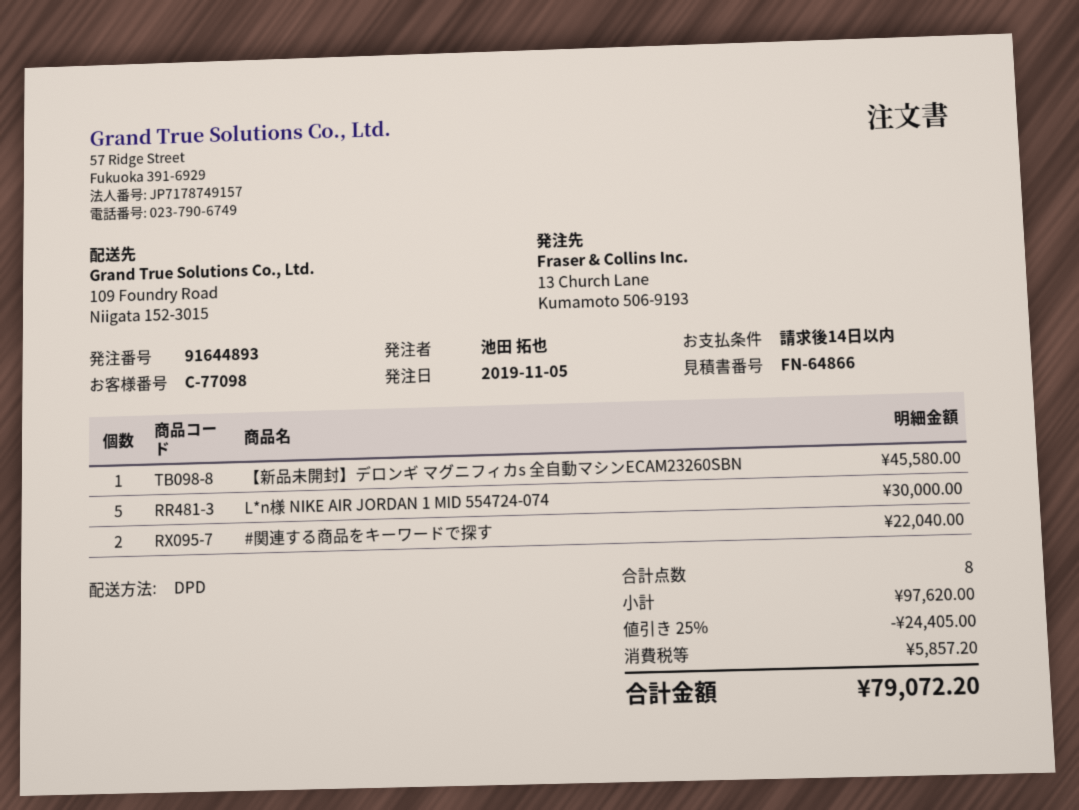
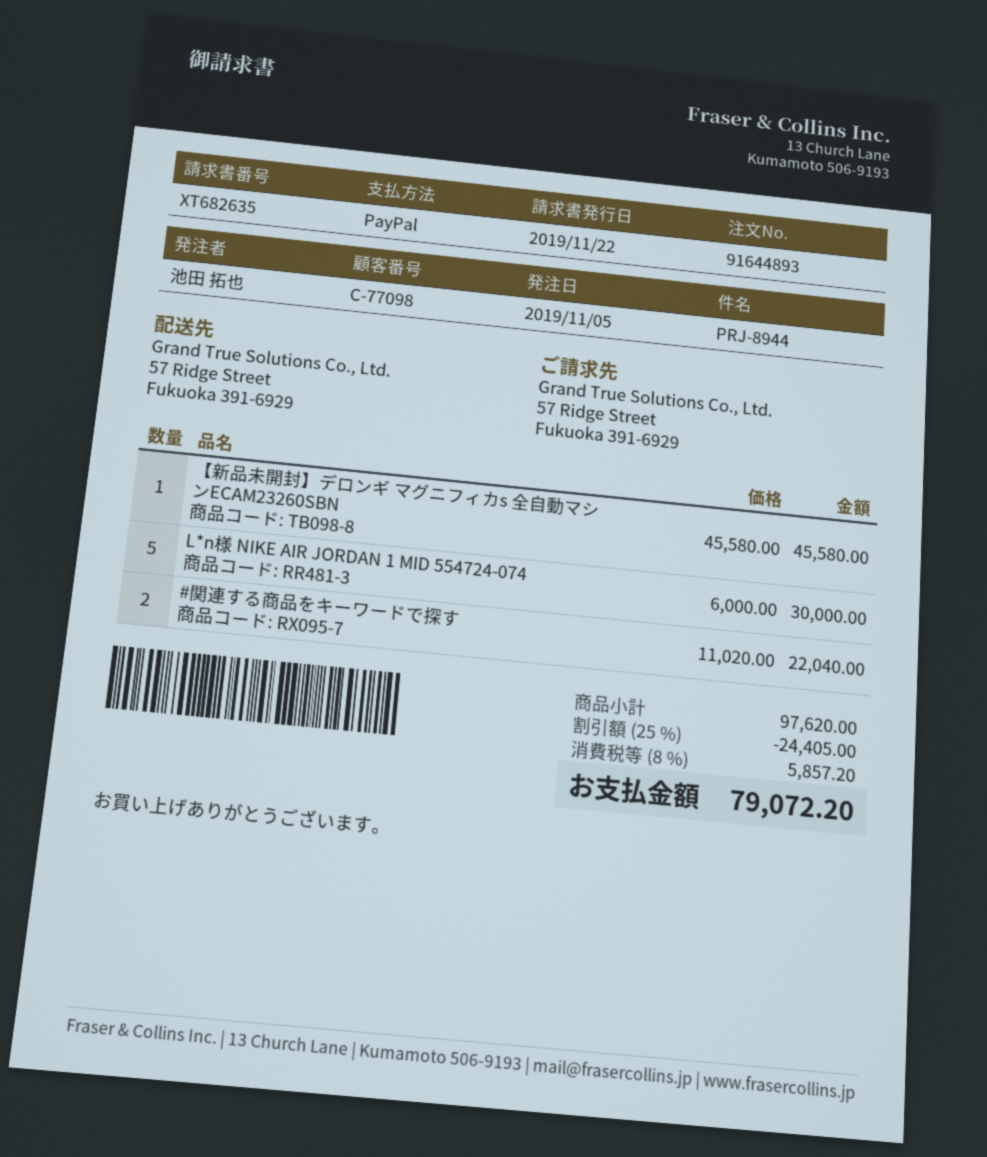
ship to: 109 Foundry Road, Niigata 152-3015 -> 57 Ridge Street, Fukuoka 391-6929

